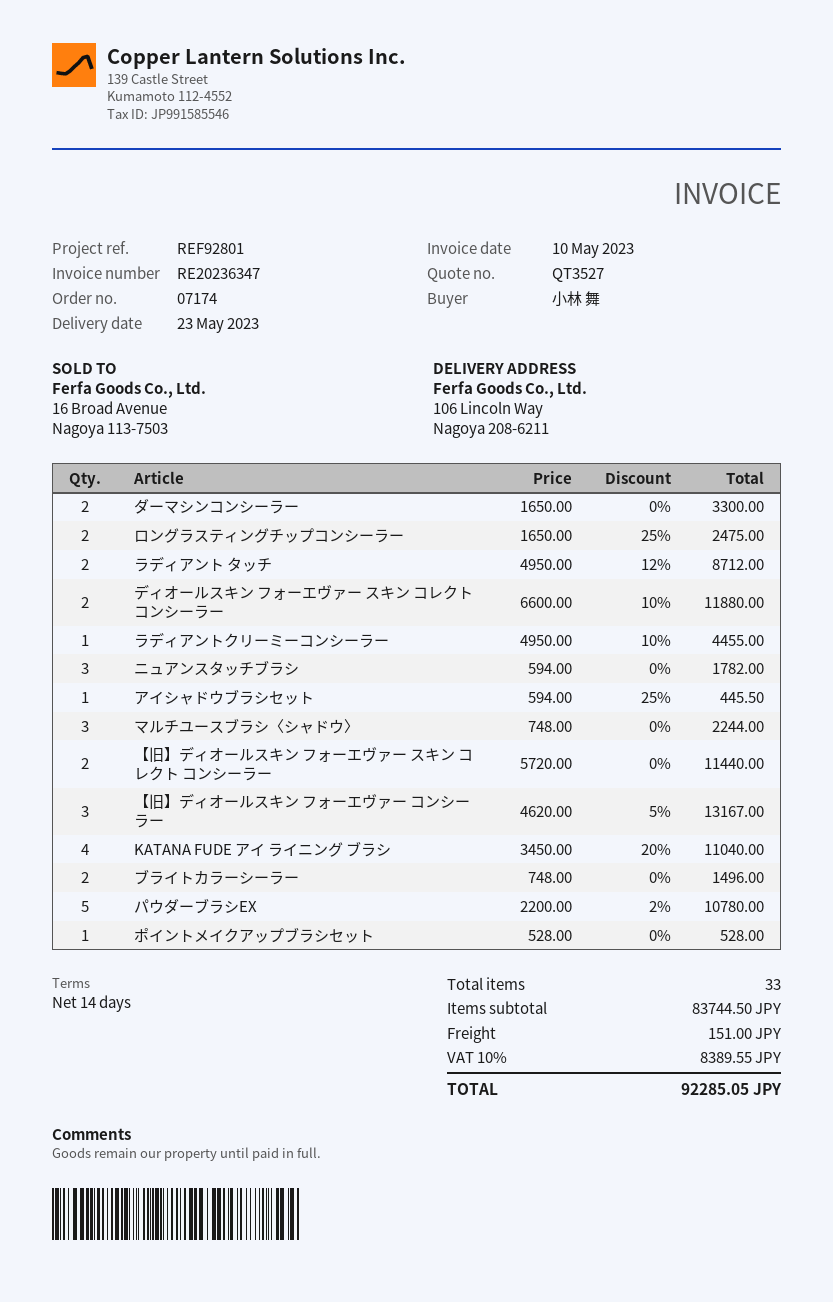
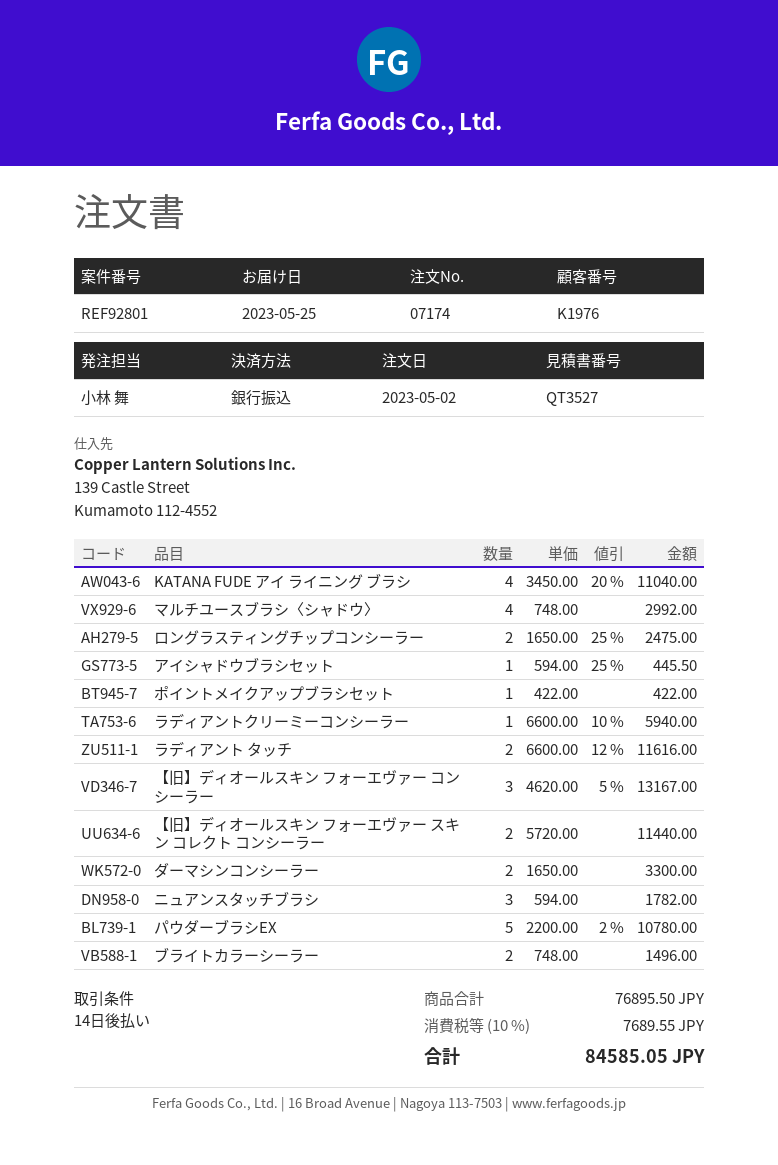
delivery date: 2023-05-23 -> 2023-05-25
ラディアント タッチ: 2 x 4950.00 - 12% = 8712.00 -> 2 x 6600.00 - 12% = 11616.00
ディオールスキン フォーエヴァー スキン コレクト コンシーラー: 2 x 6600.00 - 10% = 11880.00 -> none
ラディアントクリーミーコンシーラー: 1 x 4950.00 - 10% = 4455.00 -> 1 x 6600.00 - 10% = 5940.00
マルチユースブラシ〈シャドウ〉: 3 x 748.00 = 2244.00 -> 4 x 748.00 = 2992.00
ポイントメイクアップブラシセット: 1 x 528.00 = 528.00 -> 1 x 422.00 = 422.00
subtotal: 83744.50 -> 76895.50
shipping: 151.00 -> none
tax: 10% = 8389.55 -> 10% = 7689.55
total: 92285.05 -> 84585.05

